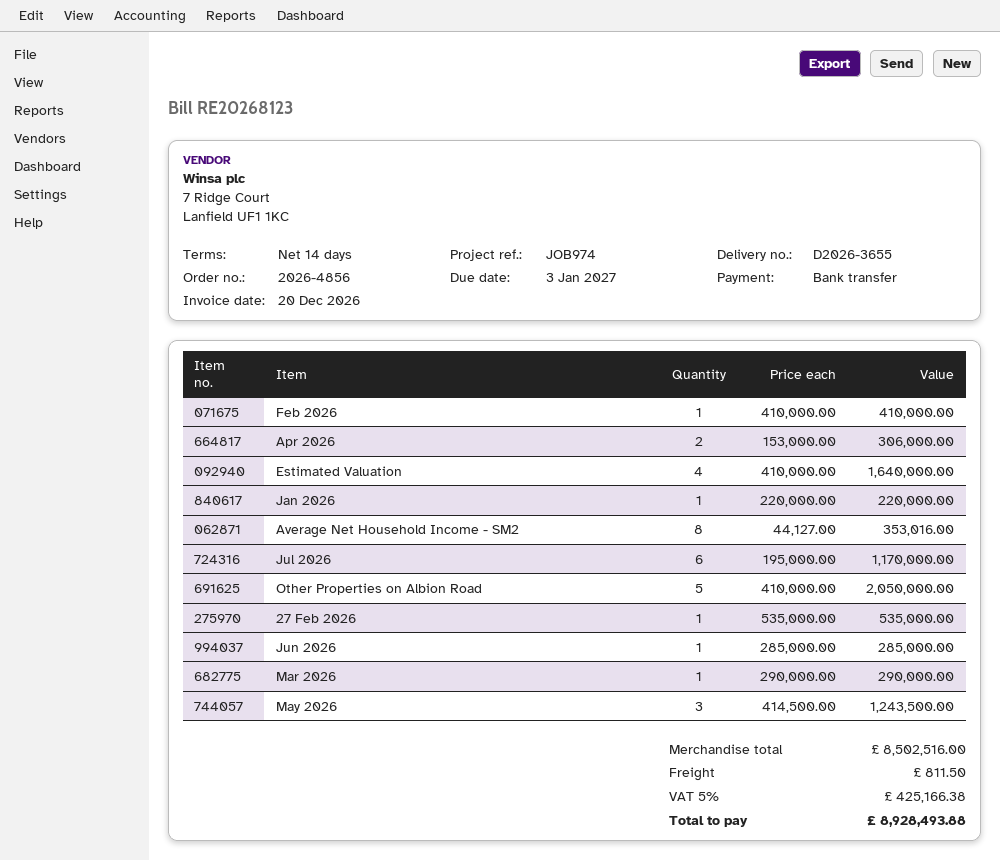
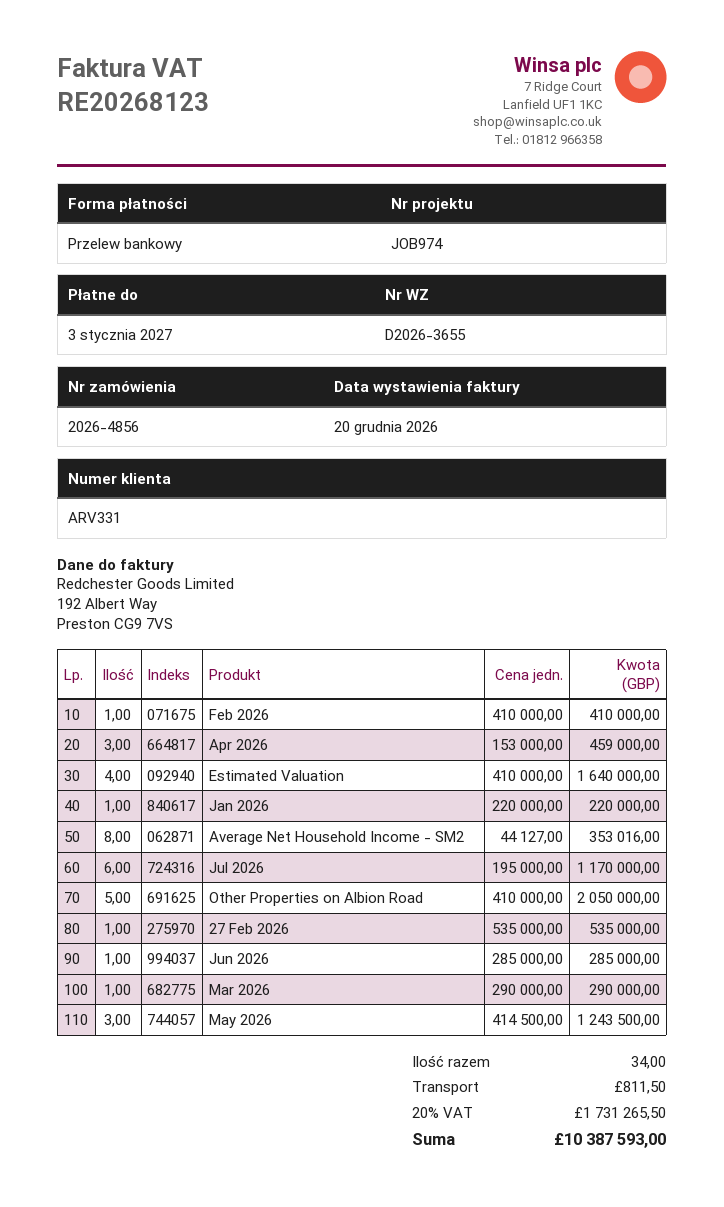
Apr 2026: 2 x 153000.00 = 306000.00 -> 3 x 153000.00 = 459000.00
tax: 5% = 425166.38 -> 20% = 1731265.50
total: 8928493.88 -> 10387593.00

